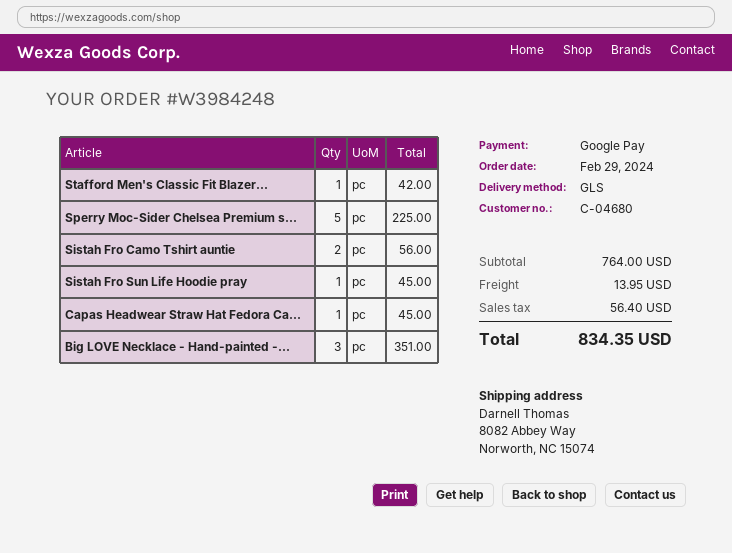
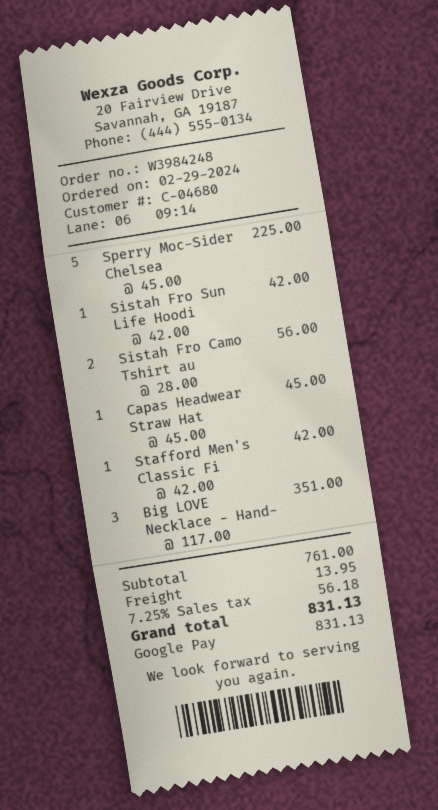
Sistah Fro Sun Life Hoodie pray: 1 for 45.00 -> 1 for 42.00
subtotal: 764.00 -> 761.00
tax: 56.40 -> 56.18
total: 834.35 -> 831.13

